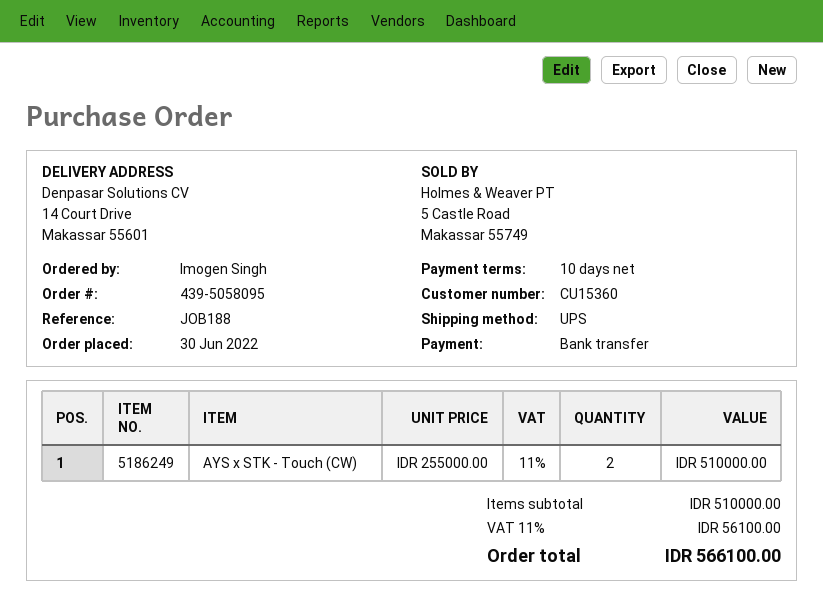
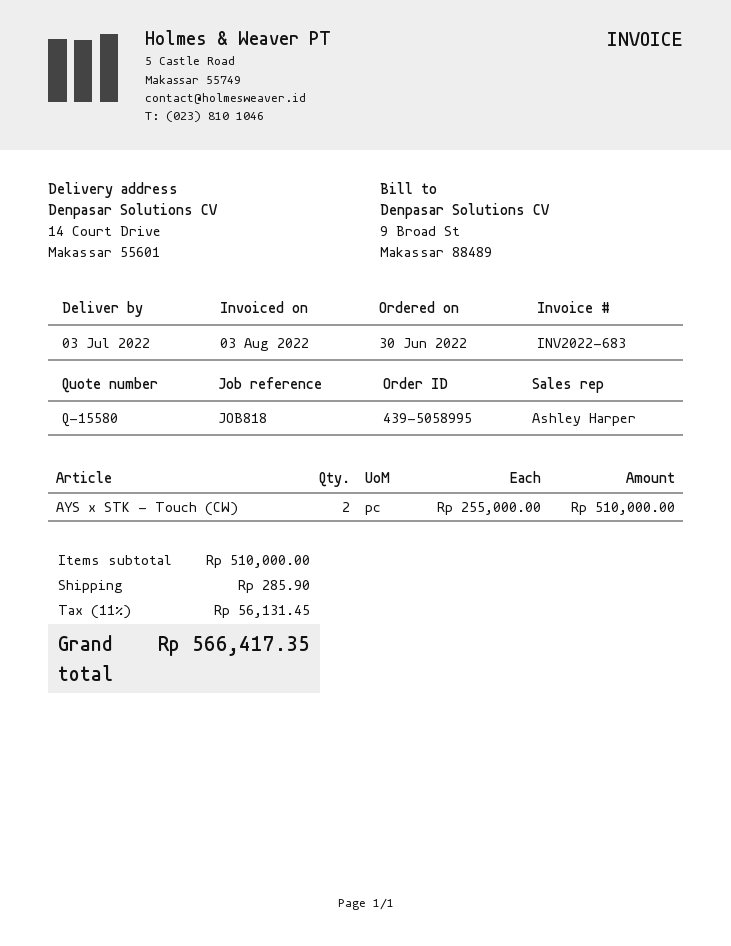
order number: 439-5058095 -> 439-5058995
reference: JOB188 -> JOB818
shipping: none -> 285.90
tax: 11% = 56100.00 -> 11% = 56131.45
total: 566100.00 -> 566417.35

